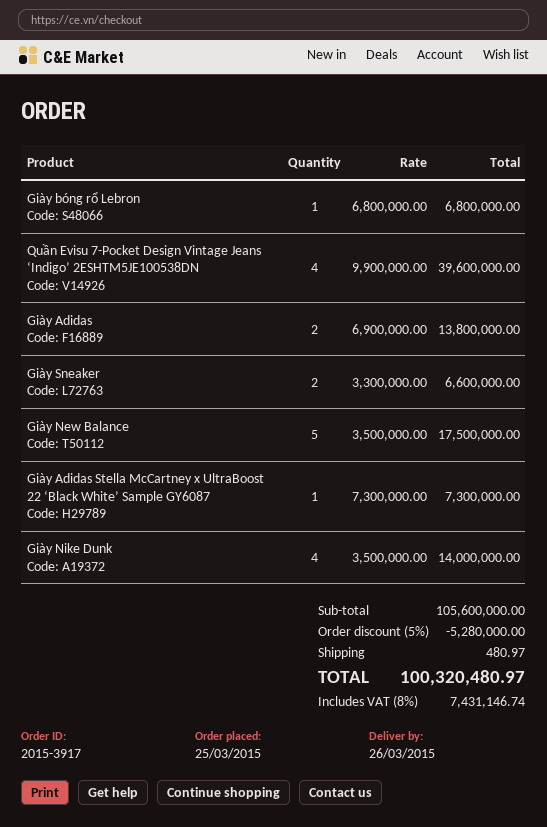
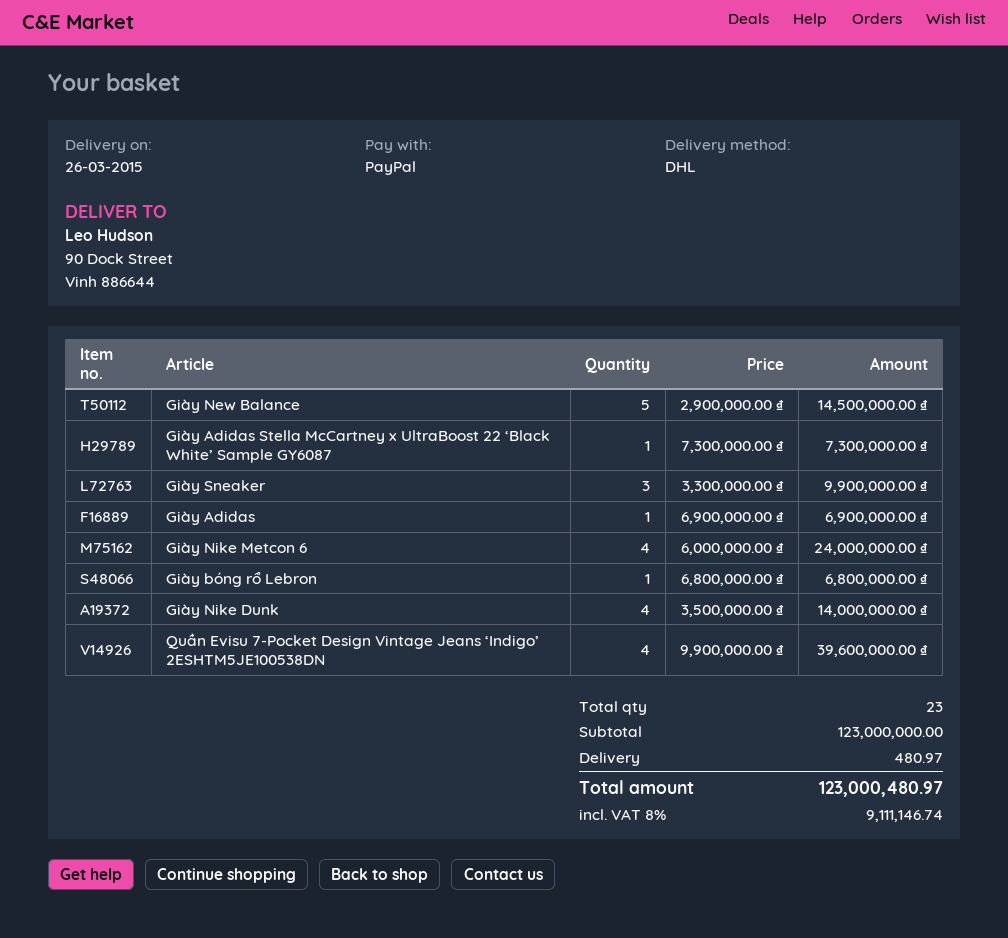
Giày Adidas: 2 x 6900000.00 = 13800000.00 -> 1 x 6900000.00 = 6900000.00
Giày Sneaker: 2 x 3300000.00 = 6600000.00 -> 3 x 3300000.00 = 9900000.00
Giày New Balance: 5 x 3500000.00 = 17500000.00 -> 5 x 2900000.00 = 14500000.00
Giày Nike Metcon 6: none -> 4 x 6000000.00 = 24000000.00
subtotal: 105600000.00 -> 123000000.00
discount: 5% = 5280000.00 -> none
tax: 8% = 7431146.74 -> 8% = 9111146.74
total: 100320480.97 -> 123000480.97

